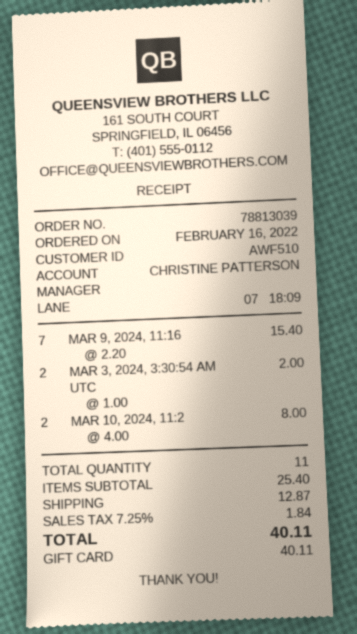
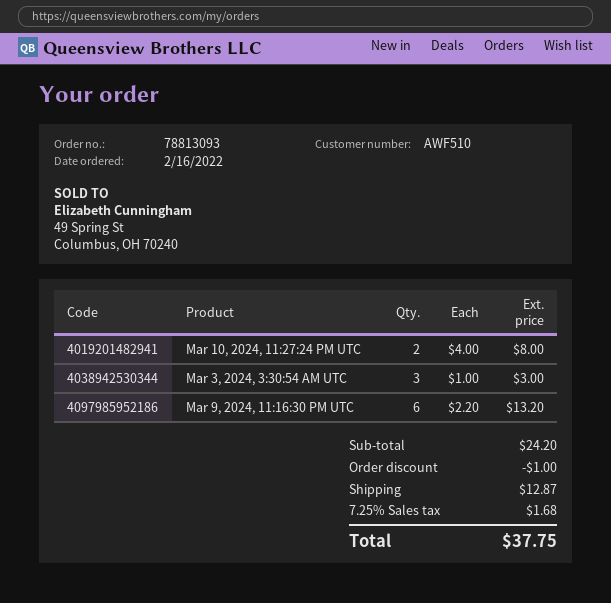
order number: 78813039 -> 78813093
MAR 9, 2024, 11:16: 7 x 2.20 = 15.40 -> 6 x 2.20 = 13.20
MAR 3, 2024, 3:30:54 AM UTC: 2 x 1.00 = 2.00 -> 3 x 1.00 = 3.00
subtotal: 25.40 -> 24.20
discount: none -> 1.00
tax: 7.25% = 1.84 -> 7.25% = 1.68
total: 40.11 -> 37.75

